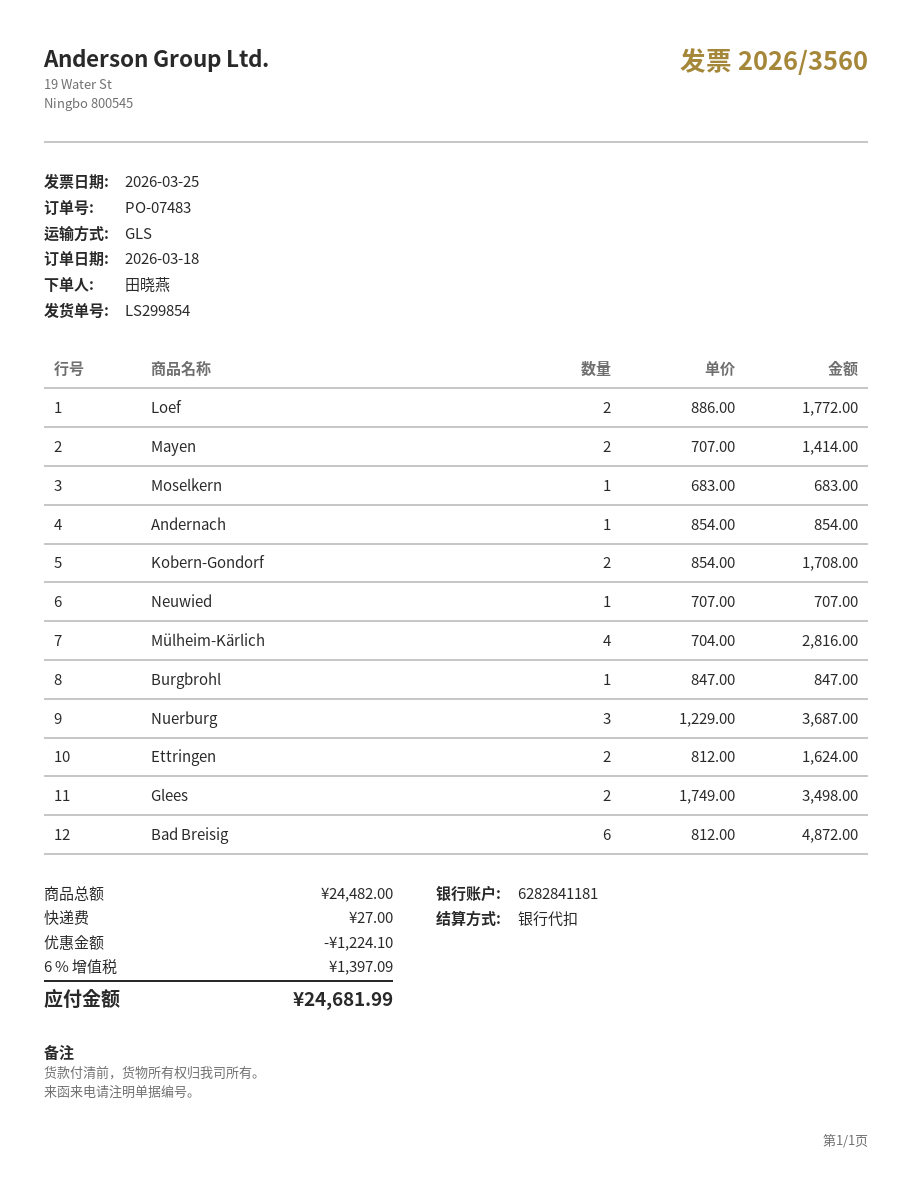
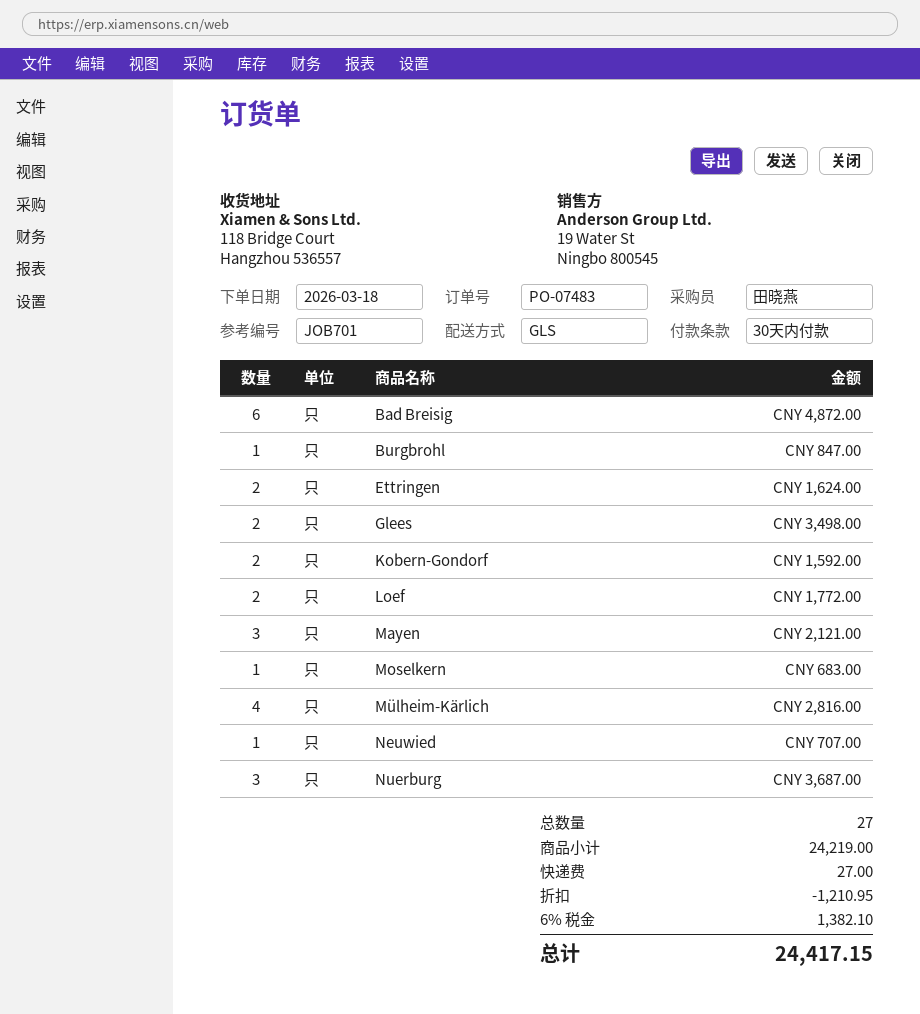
Mayen: 2 for 1414.00 -> 3 for 2121.00
Andernach: 1 for 854.00 -> none
Kobern-Gondorf: 2 for 1708.00 -> 2 for 1592.00
subtotal: 24482.00 -> 24219.00
discount: 1224.10 -> 1210.95
tax: 6% = 1397.09 -> 6% = 1382.10
total: 24681.99 -> 24417.15

